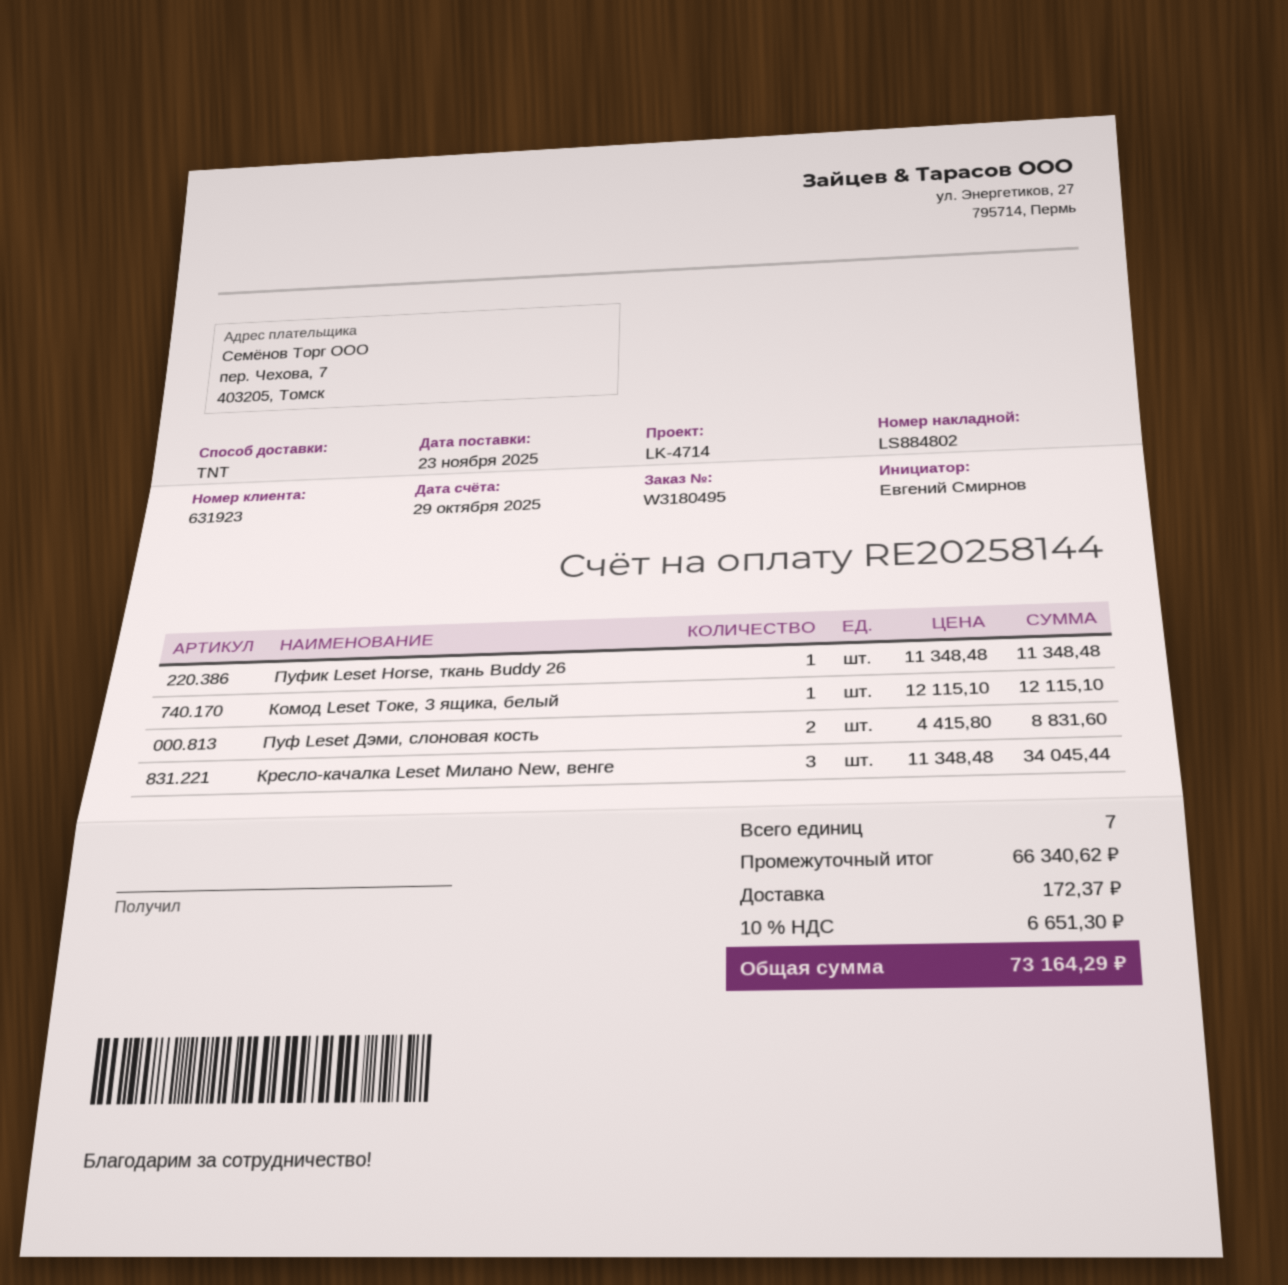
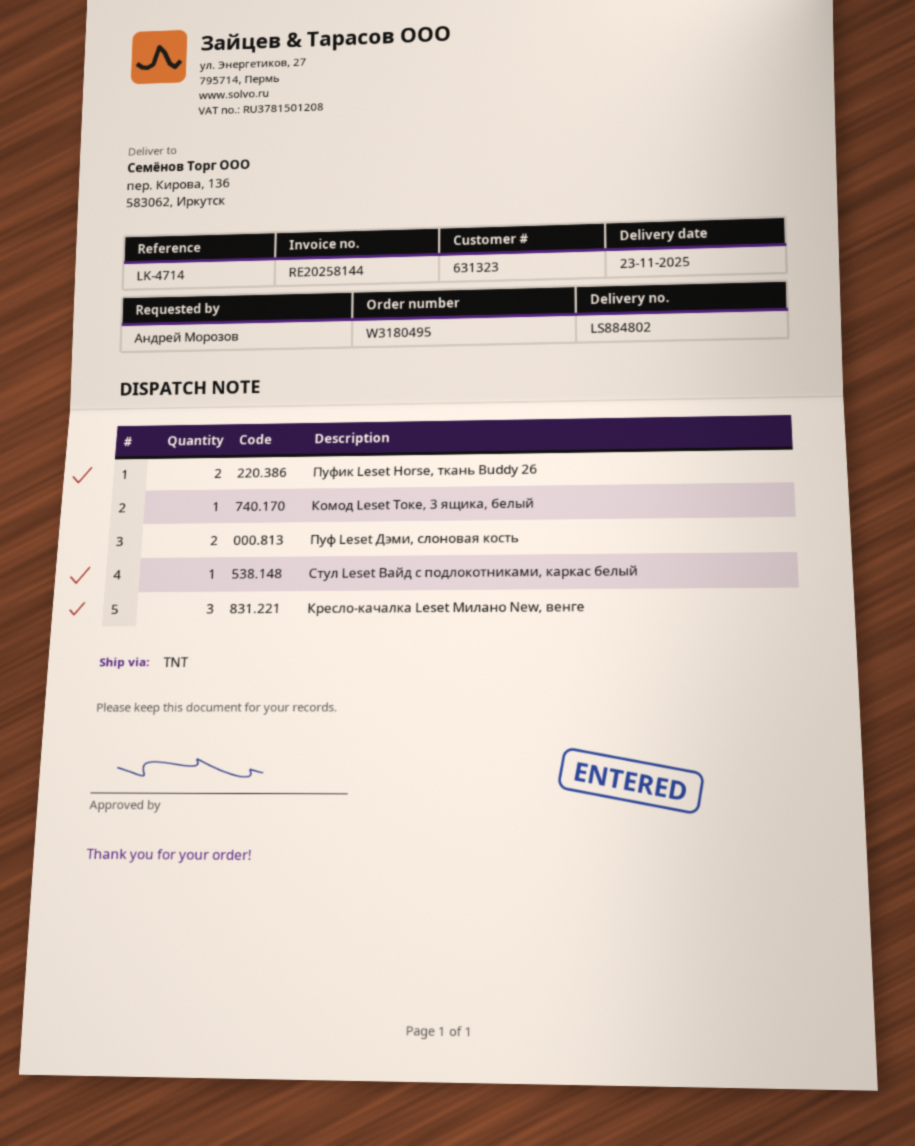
customer number: 631923 -> 631323
ordered by: Евгений Смирнов -> Андрей Морозов
Пуфик Leset Horse, ткань Buddy 26: 1 -> 2
Стул Leset Вайд с подлокотниками, каркас белый: none -> 1

